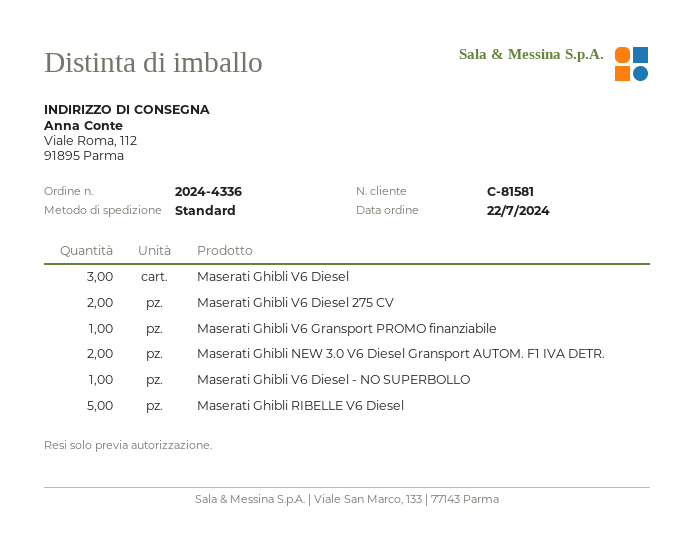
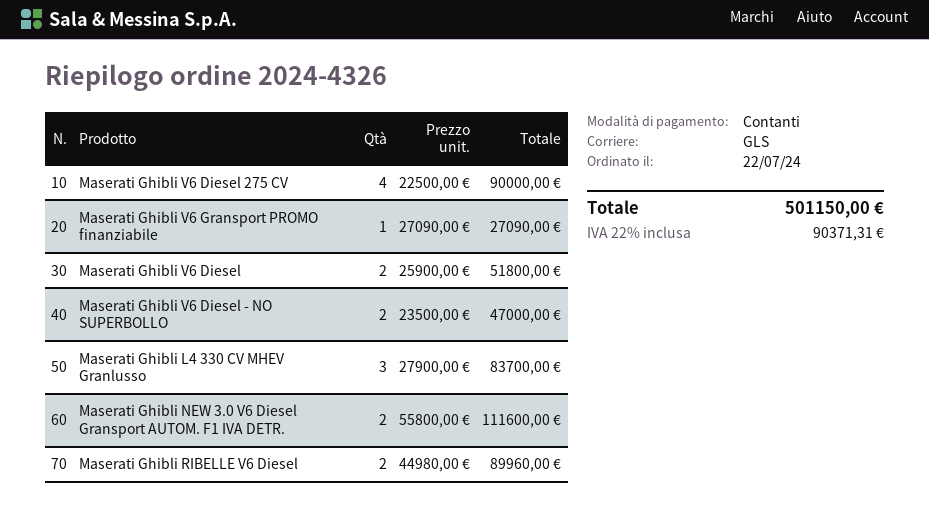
order number: 2024-4336 -> 2024-4326
shipping method: standard -> GLS
Maserati Ghibli V6 Diesel: 3 -> 2
Maserati Ghibli V6 Diesel 275 CV: 2 -> 4
Maserati Ghibli V6 Diesel - NO SUPERBOLLO: 1 -> 2
Maserati Ghibli RIBELLE V6 Diesel: 5 -> 2
Maserati Ghibli L4 330 CV MHEV Granlusso: none -> 3

